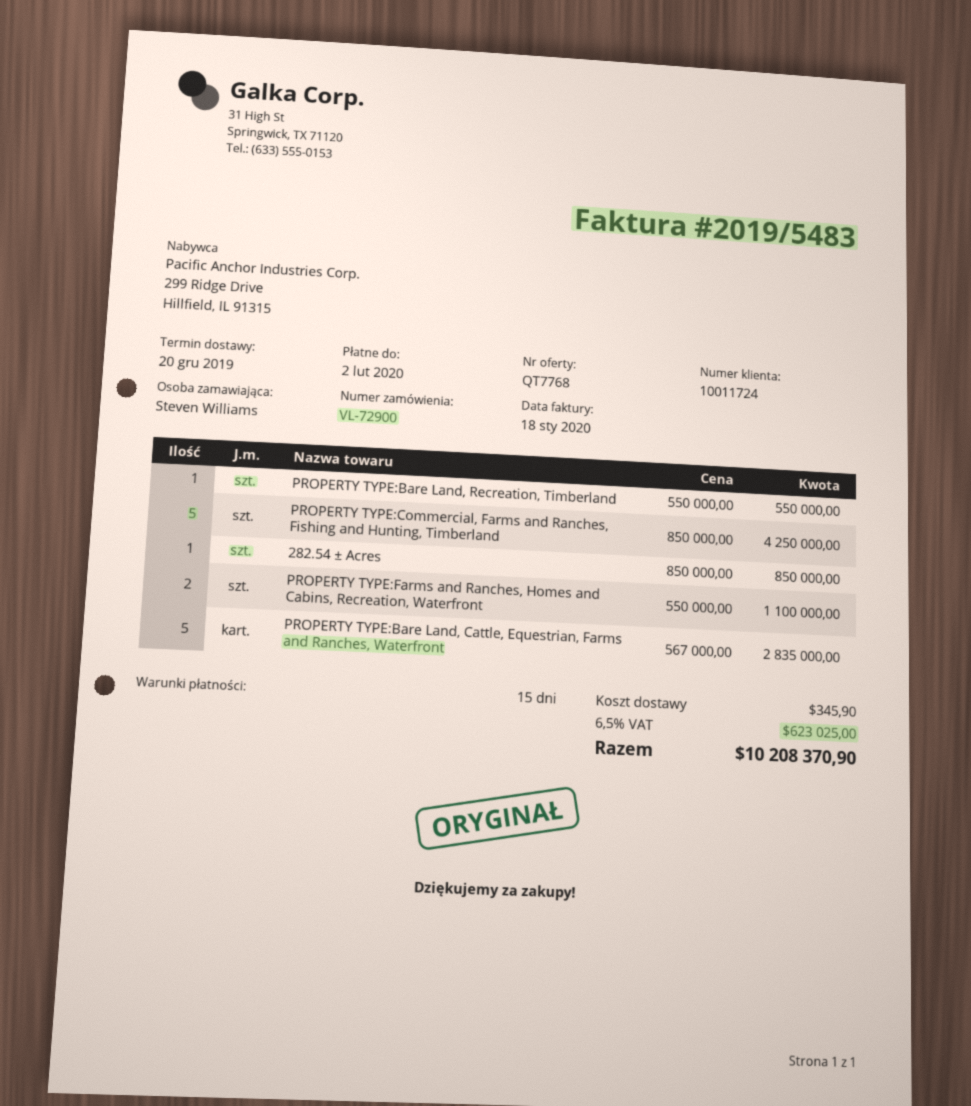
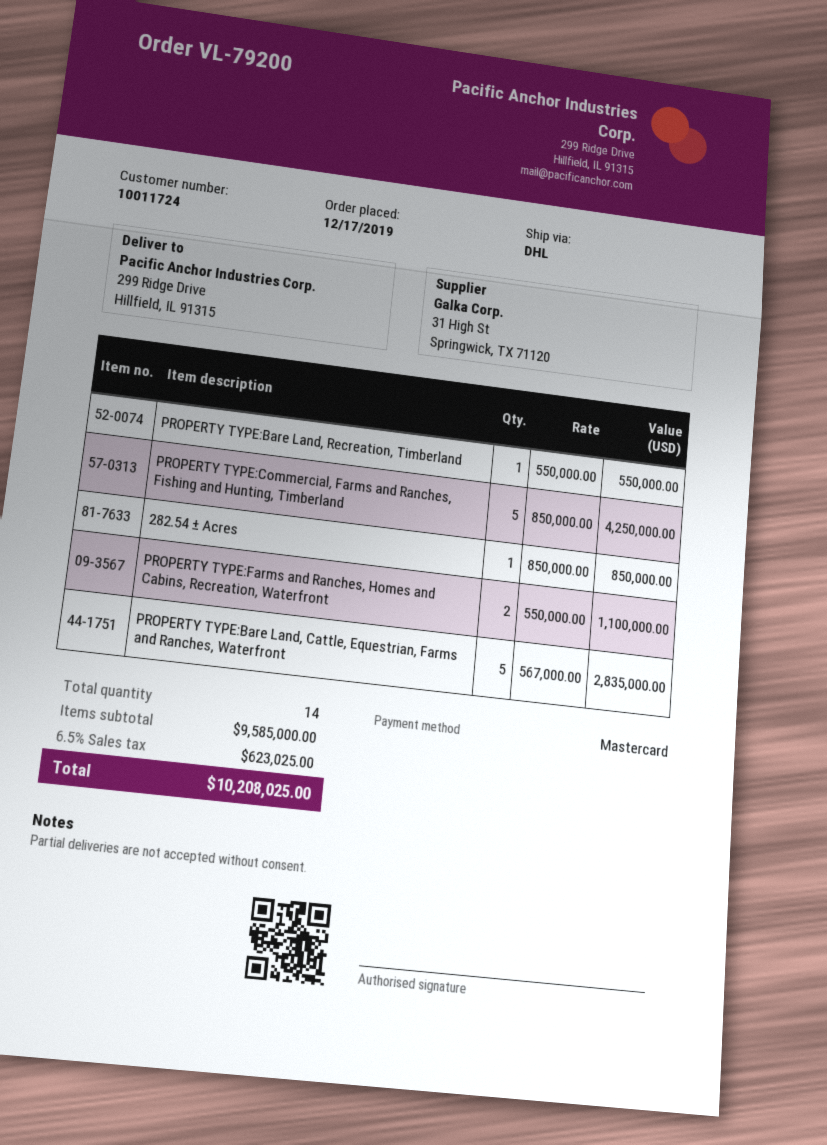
order number: VL-72900 -> VL-79200
shipping: 345.90 -> none
total: 10208370.90 -> 10208025.00

